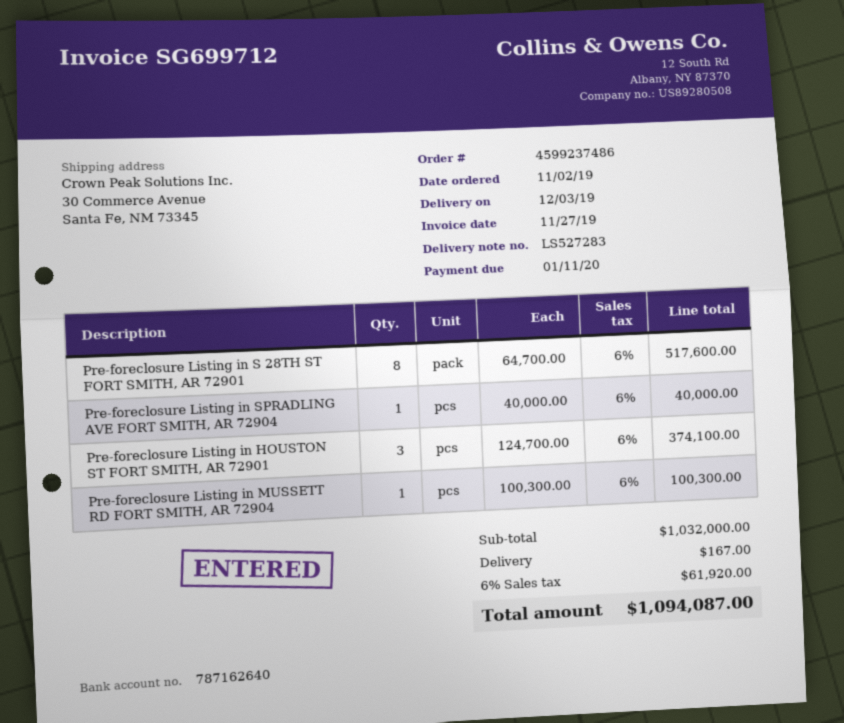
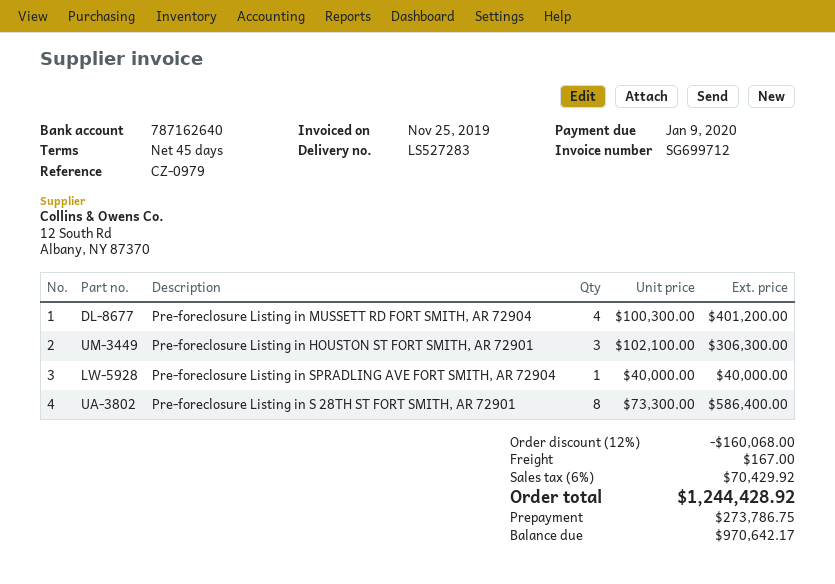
invoice date: 2019-11-27 -> 2019-11-25
due date: 2020-01-11 -> 2020-01-09
Pre-foreclosure Listing in S 28TH ST FORT SMITH, AR 72901: 8 x 64700.00 = 517600.00 -> 8 x 73300.00 = 586400.00
Pre-foreclosure Listing in HOUSTON ST FORT SMITH, AR 72901: 3 x 124700.00 = 374100.00 -> 3 x 102100.00 = 306300.00
Pre-foreclosure Listing in MUSSETT RD FORT SMITH, AR 72904: 1 x 100300.00 = 100300.00 -> 4 x 100300.00 = 401200.00
discount: none -> 12% = 160068.00
tax: 6% = 61920.00 -> 6% = 70429.92
total: 1094087.00 -> 1244428.92

